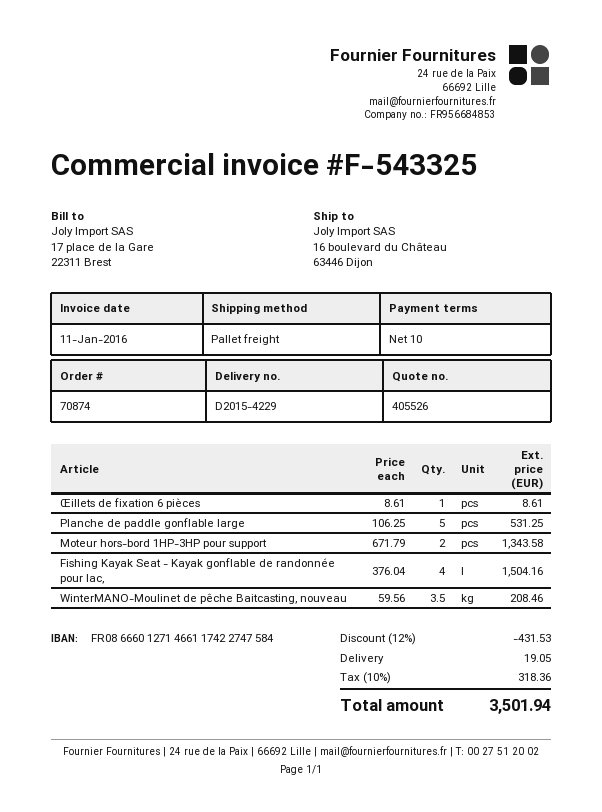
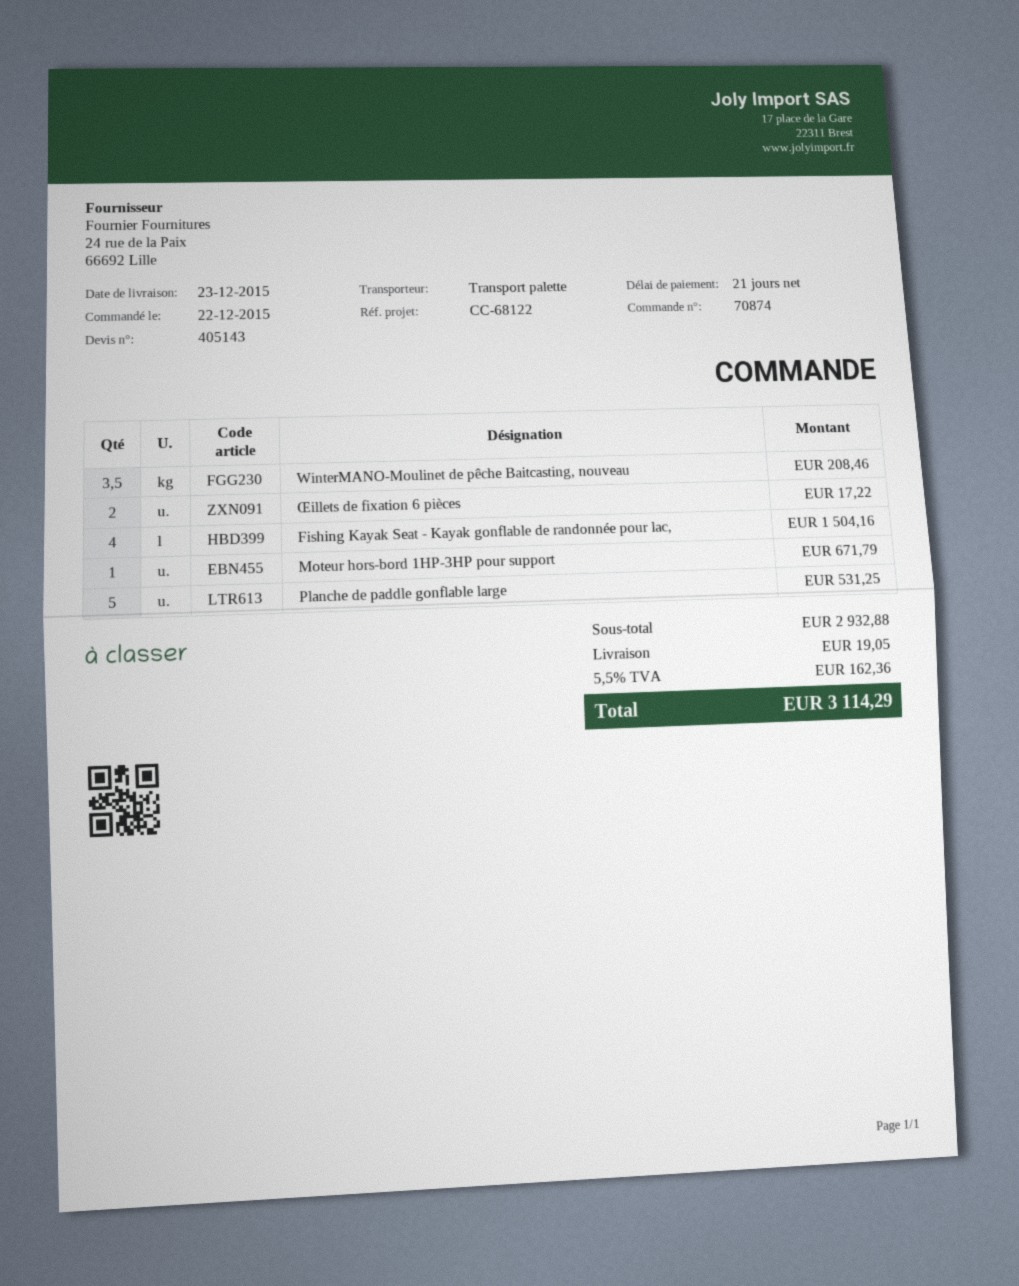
quote number: 405526 -> 405143
payment terms: 10 days -> 21 days
Œillets de fixation 6 pièces: 1 for 8.61 -> 2 for 17.22
Moteur hors-bord 1HP-3HP pour support: 2 for 1343.58 -> 1 for 671.79
discount: 12% = 431.53 -> none
tax: 10% = 318.36 -> 5.5% = 162.36
total: 3501.94 -> 3114.29

